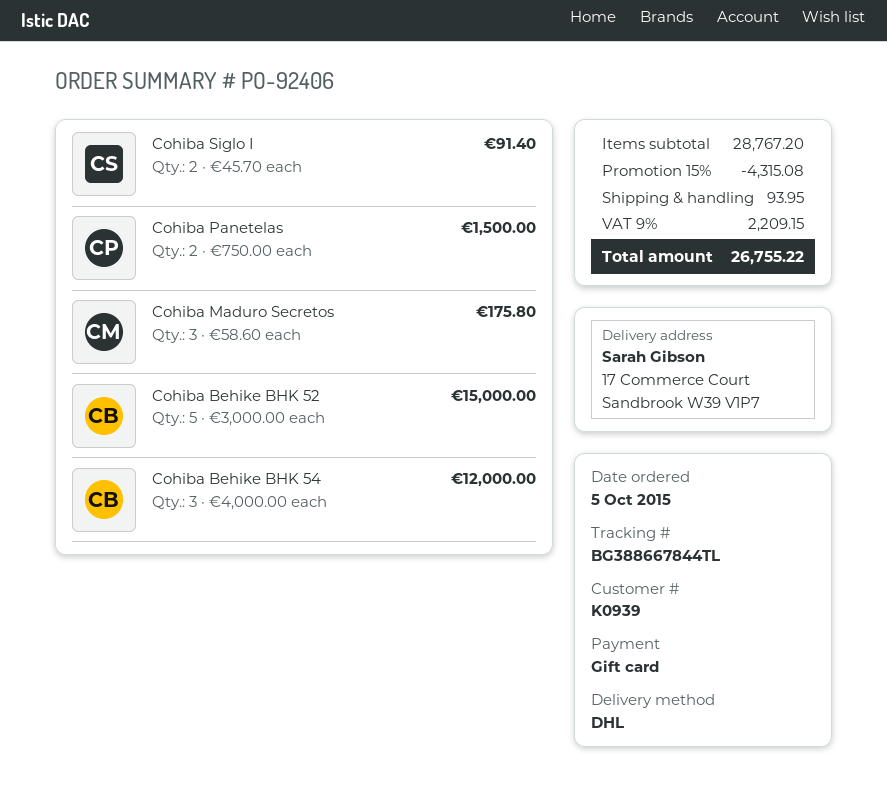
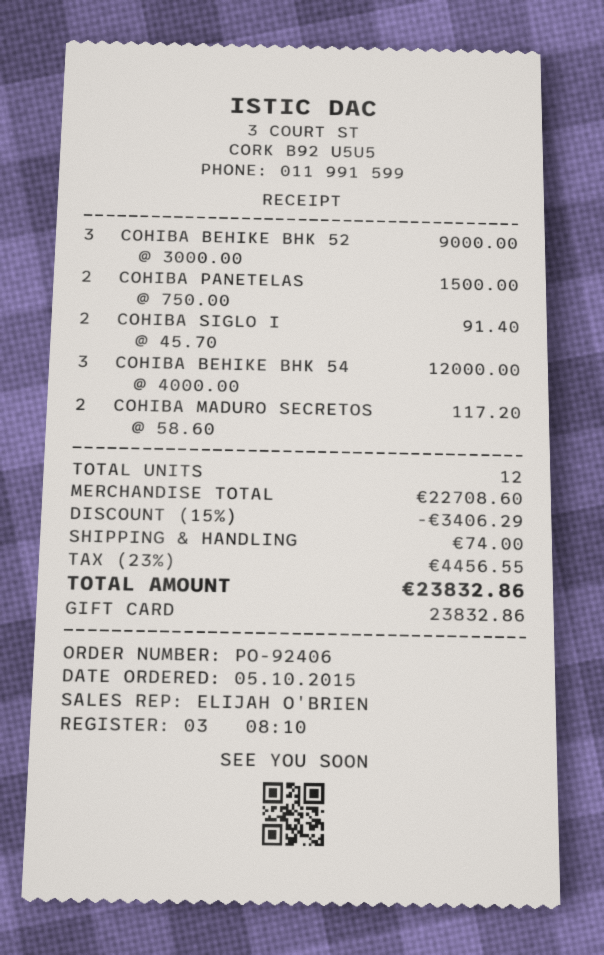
Cohiba Maduro Secretos: 3 x 58.60 = 175.80 -> 2 x 58.60 = 117.20
Cohiba Behike BHK 52: 5 x 3000.00 = 15000.00 -> 3 x 3000.00 = 9000.00
subtotal: 28767.20 -> 22708.60
discount: 15% = 4315.08 -> 15% = 3406.29
shipping: 93.95 -> 74.00
tax: 9% = 2209.15 -> 23% = 4456.55
total: 26755.22 -> 23832.86

